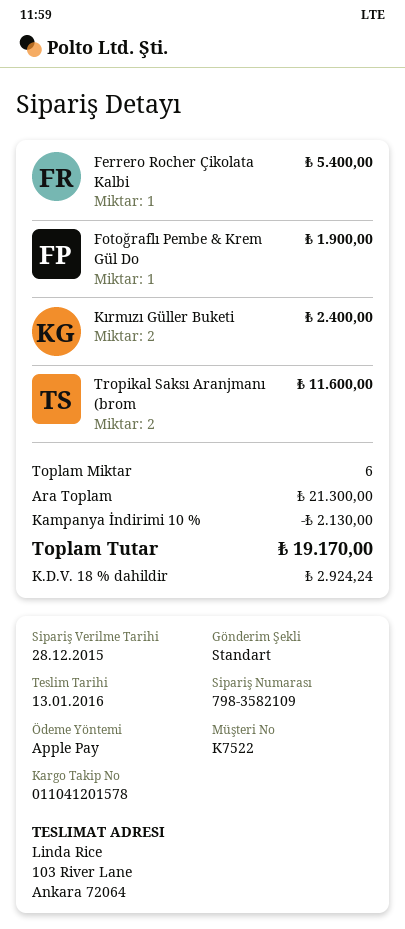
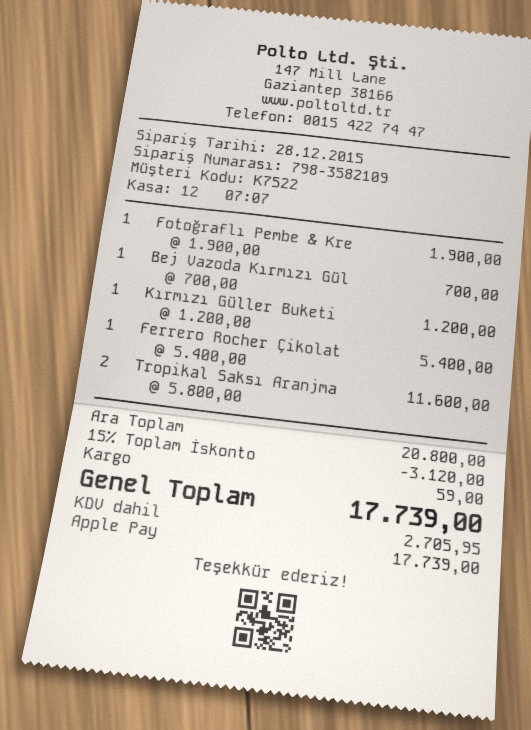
Kırmızı Güller Buketi: 2 for 2400.00 -> 1 for 1200.00
Bej Vazoda Kırmızı Gül: none -> 1 for 700.00
subtotal: 21300.00 -> 20800.00
discount: 10% = 2130.00 -> 15% = 3120.00
shipping: none -> 59.00
tax: 2924.24 -> 2705.95
total: 19170.00 -> 17739.00

